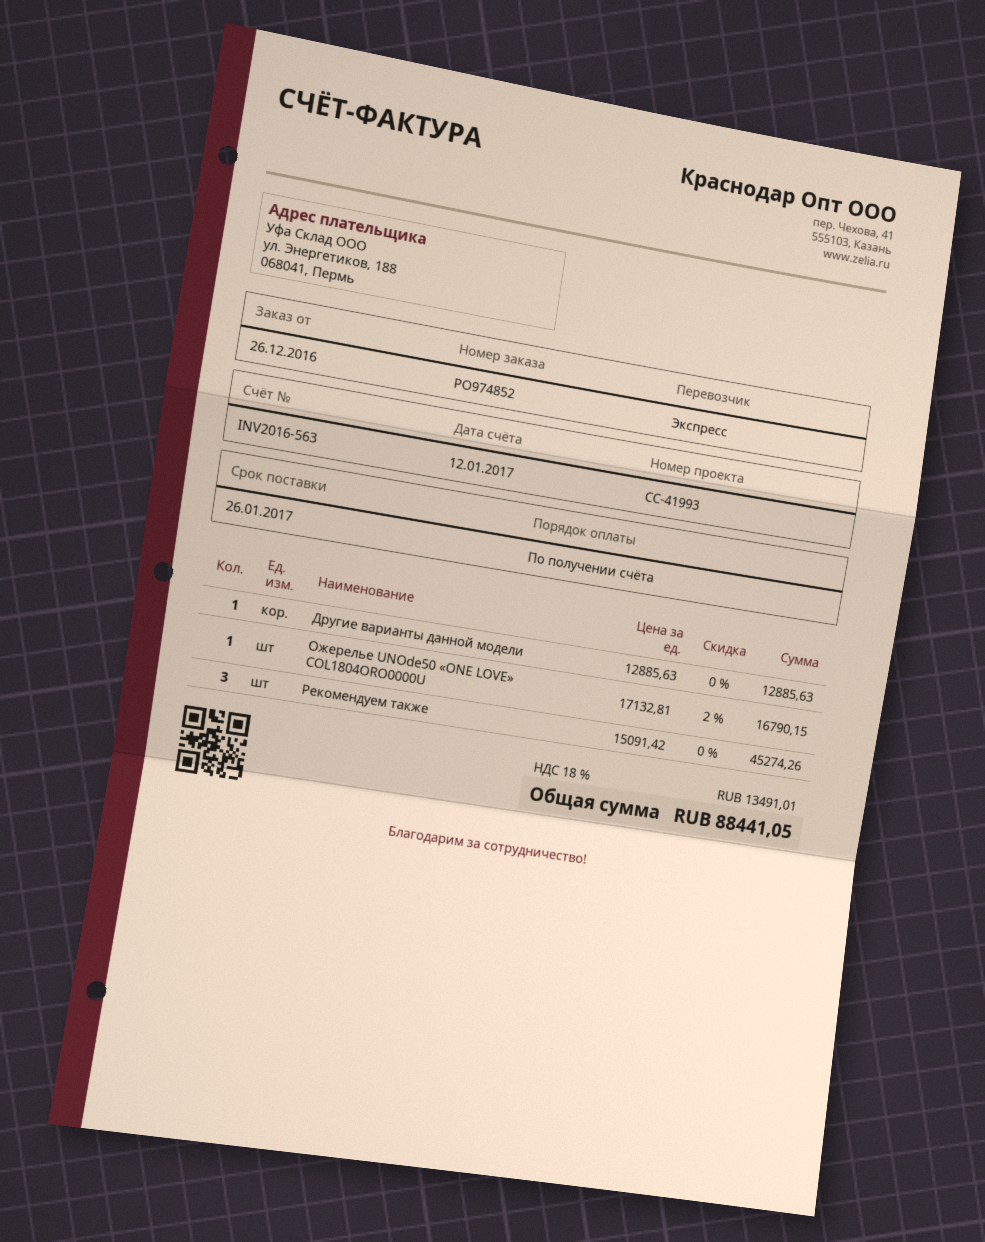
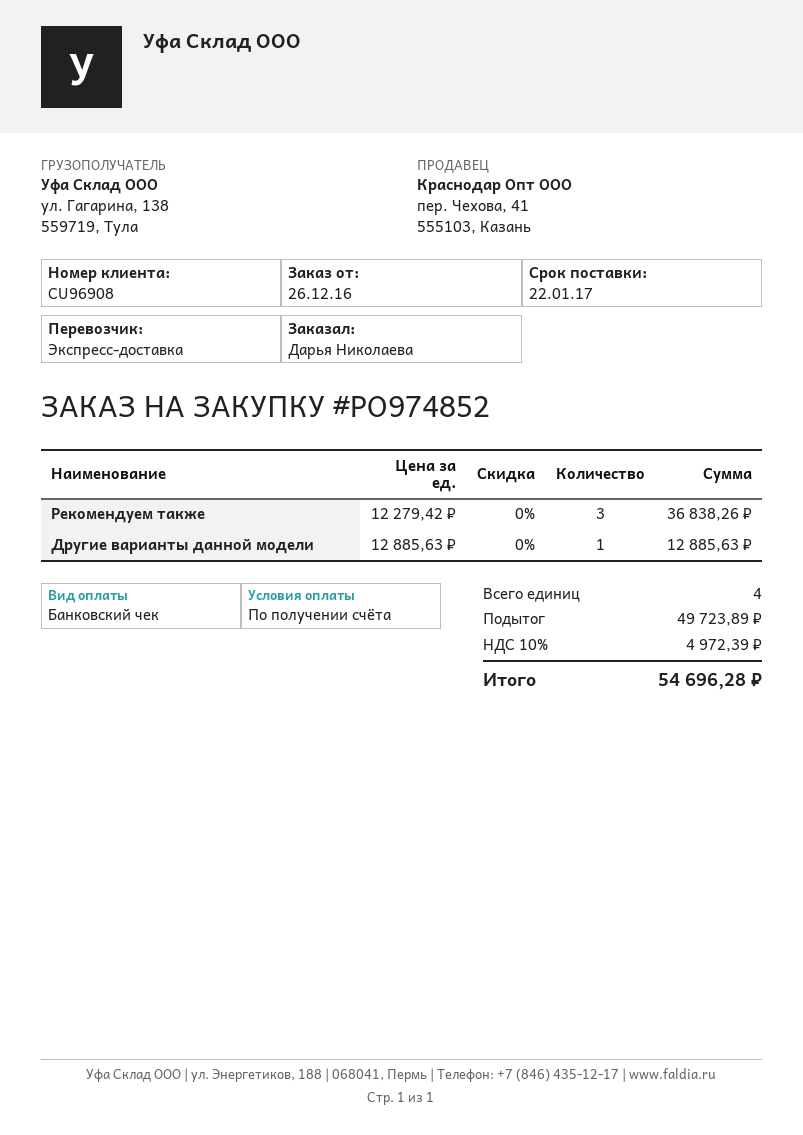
delivery date: 2017-01-26 -> 2017-01-22
Ожерелье UNOde50 «ONE LOVE» COL1804ORO0000U: 1 x 17132.81 - 2% = 16790.15 -> none
Рекомендуем также: 3 x 15091.42 = 45274.26 -> 3 x 12279.42 = 36838.26
tax: 18% = 13491.01 -> 10% = 4972.39
total: 88441.05 -> 54696.28

